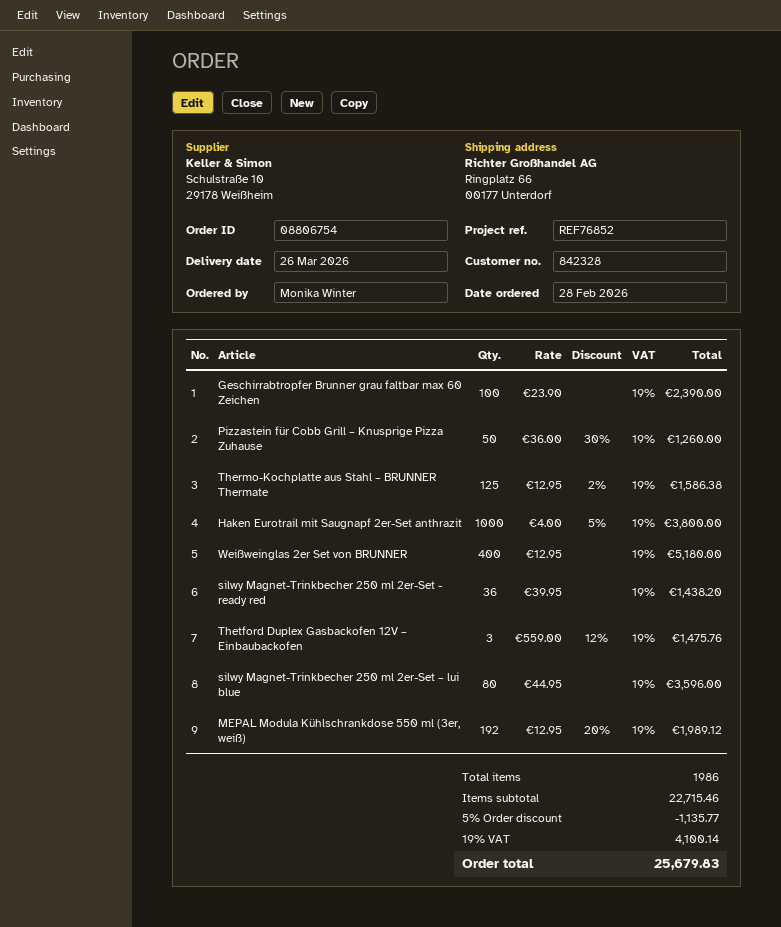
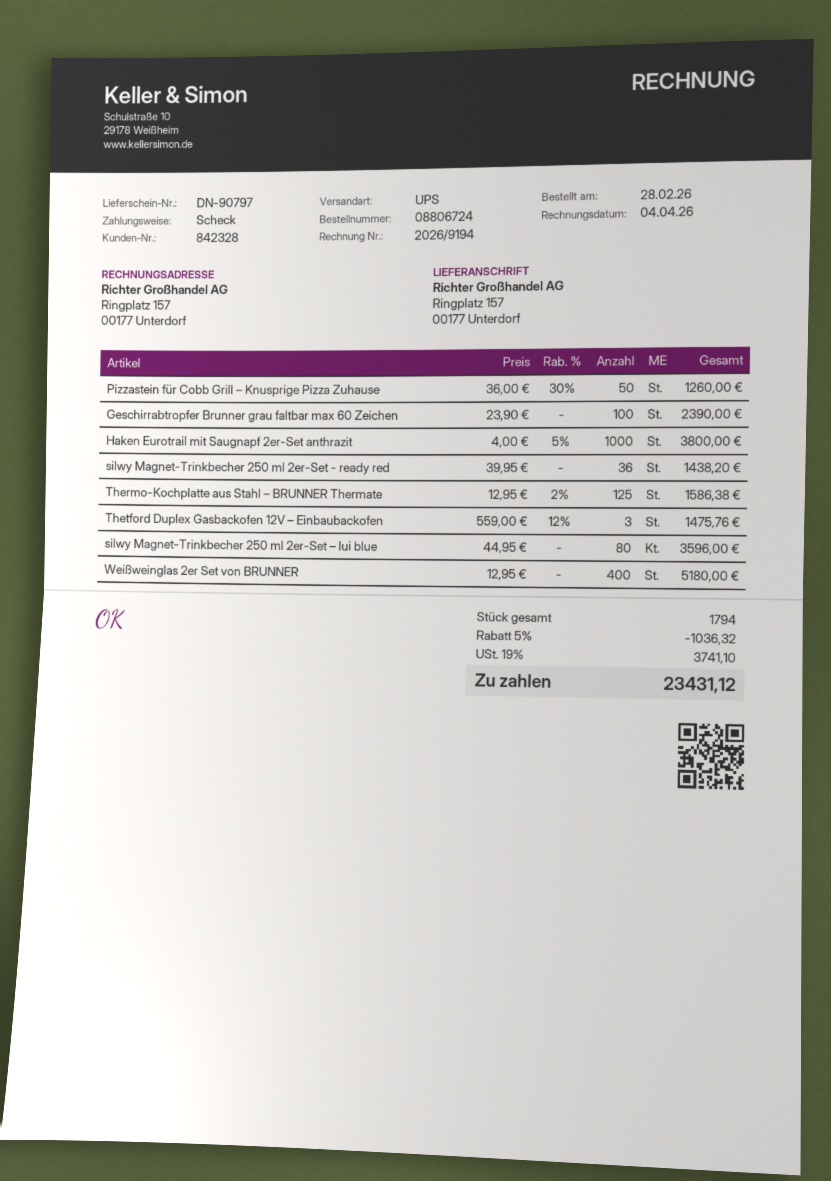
order number: 08806754 -> 08806724
ship to: Ringplatz 66, 00177 Unterdorf -> Ringplatz 157, 00177 Unterdorf
MEPAL Modula Kühlschrankdose 550 ml (3er, weiß): 192 x 12.95 - 20% = 1989.12 -> none
total quantity: 1986 -> 1794
discount: 5% = 1135.77 -> 5% = 1036.32
tax: 19% = 4100.14 -> 19% = 3741.10
total: 25679.83 -> 23431.12

